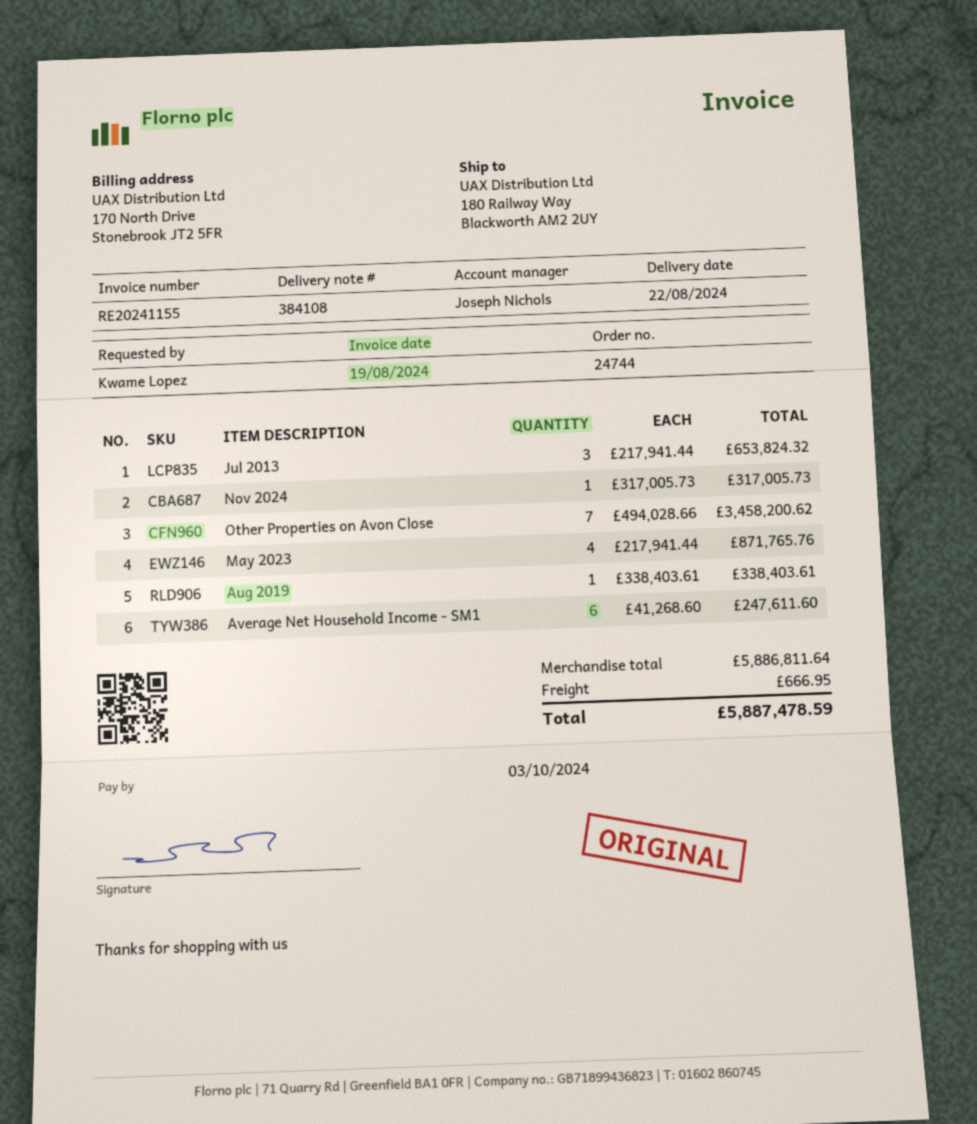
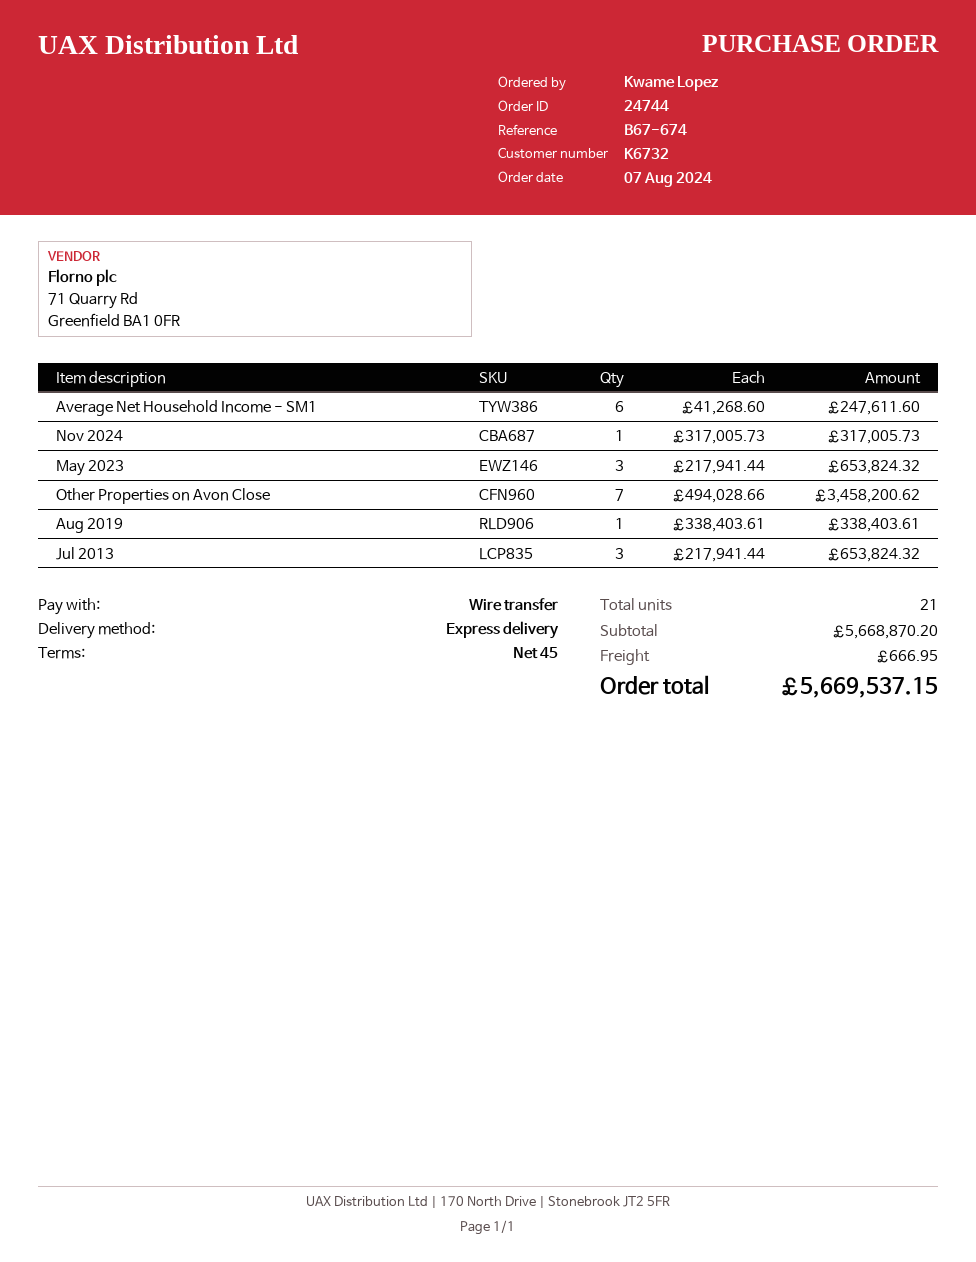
May 2023: 4 x 217941.44 = 871765.76 -> 3 x 217941.44 = 653824.32
subtotal: 5886811.64 -> 5668870.20
total: 5887478.59 -> 5669537.15

